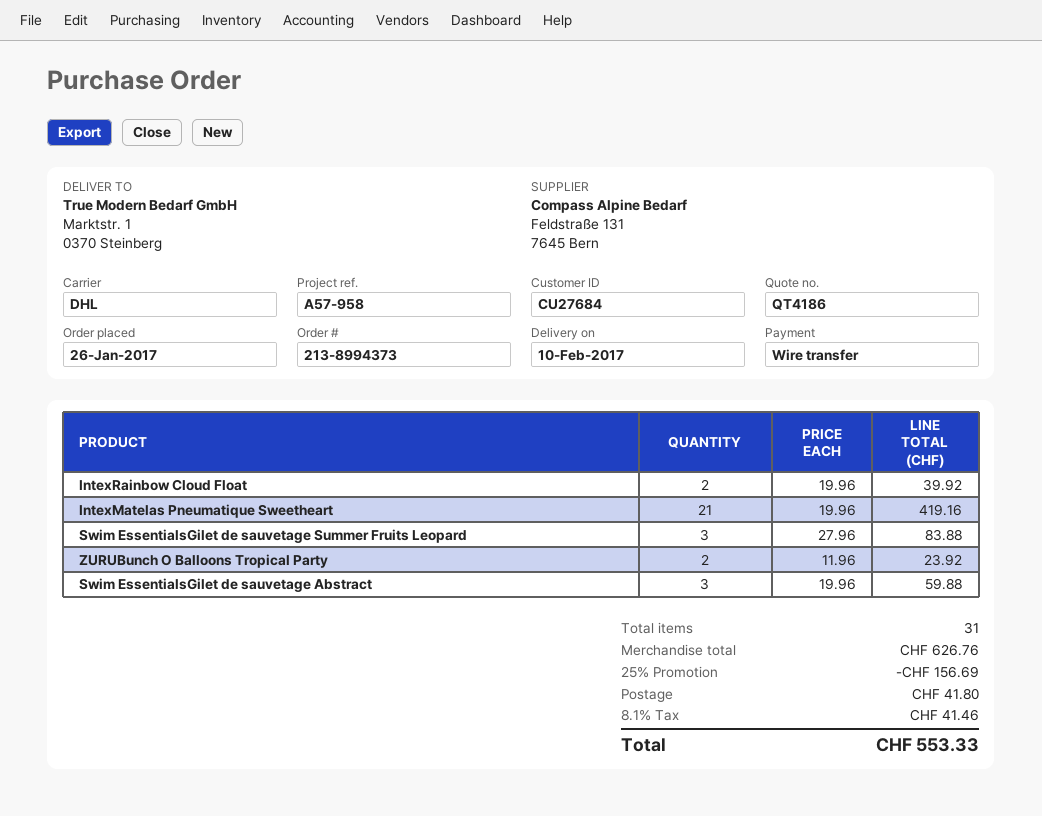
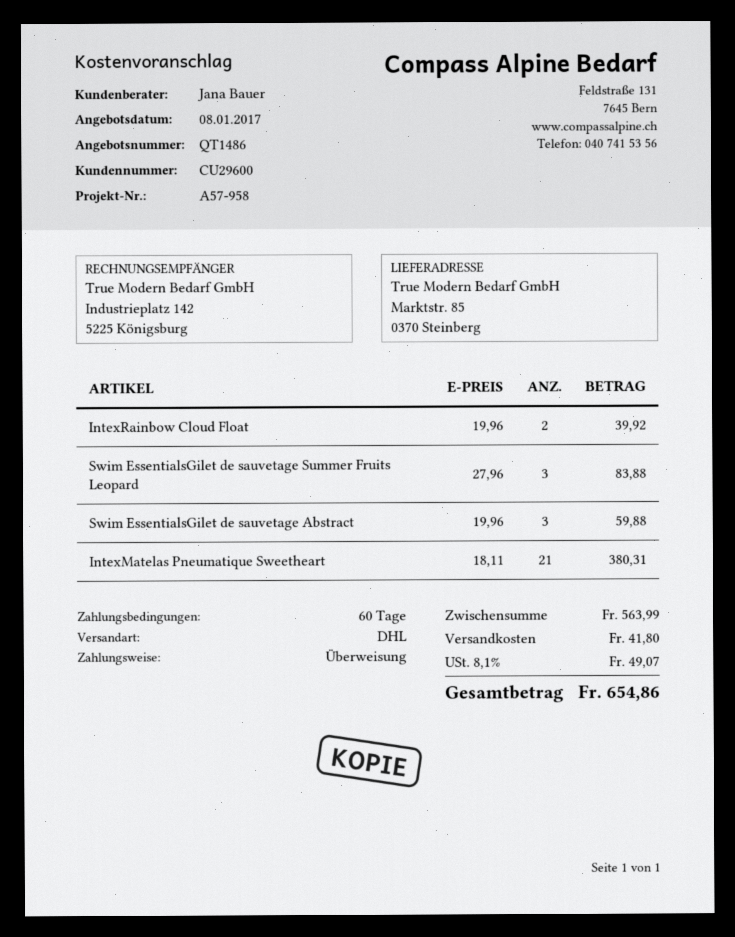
quote number: QT4186 -> QT1486
customer number: CU27684 -> CU29600
ship to: Marktstr. 1, 0370 Steinberg -> Marktstr. 85, 0370 Steinberg
IntexMatelas Pneumatique Sweetheart: 21 x 19.96 = 419.16 -> 21 x 18.11 = 380.31
ZURUBunch O Balloons Tropical Party: 2 x 11.96 = 23.92 -> none
subtotal: 626.76 -> 563.99
discount: 25% = 156.69 -> none
tax: 8.1% = 41.46 -> 8.1% = 49.07
total: 553.33 -> 654.86

